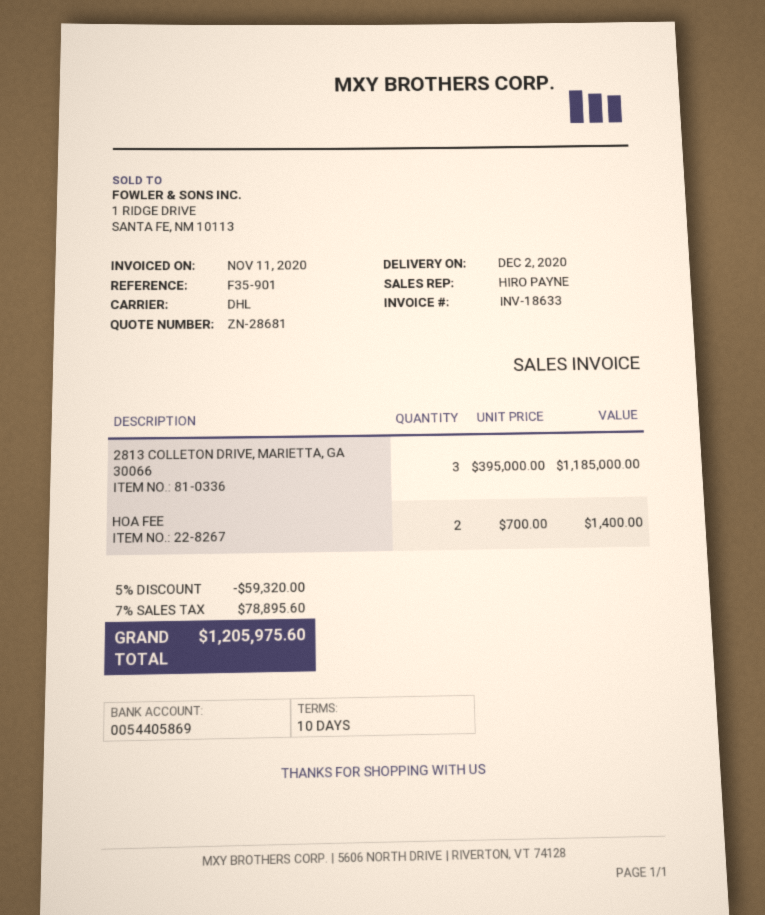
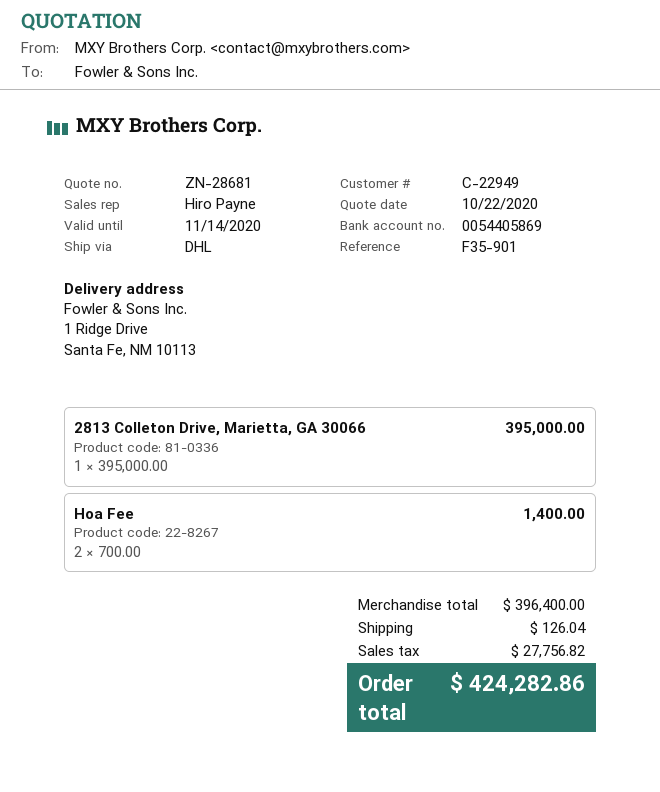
2813 COLLETON DRIVE, MARIETTA, GA 30066: 3 x 395000.00 = 1185000.00 -> 1 x 395000.00 = 395000.00
discount: 5% = 59320.00 -> none
shipping: none -> 126.04
tax: 78895.60 -> 27756.82
total: 1205975.60 -> 424282.86

